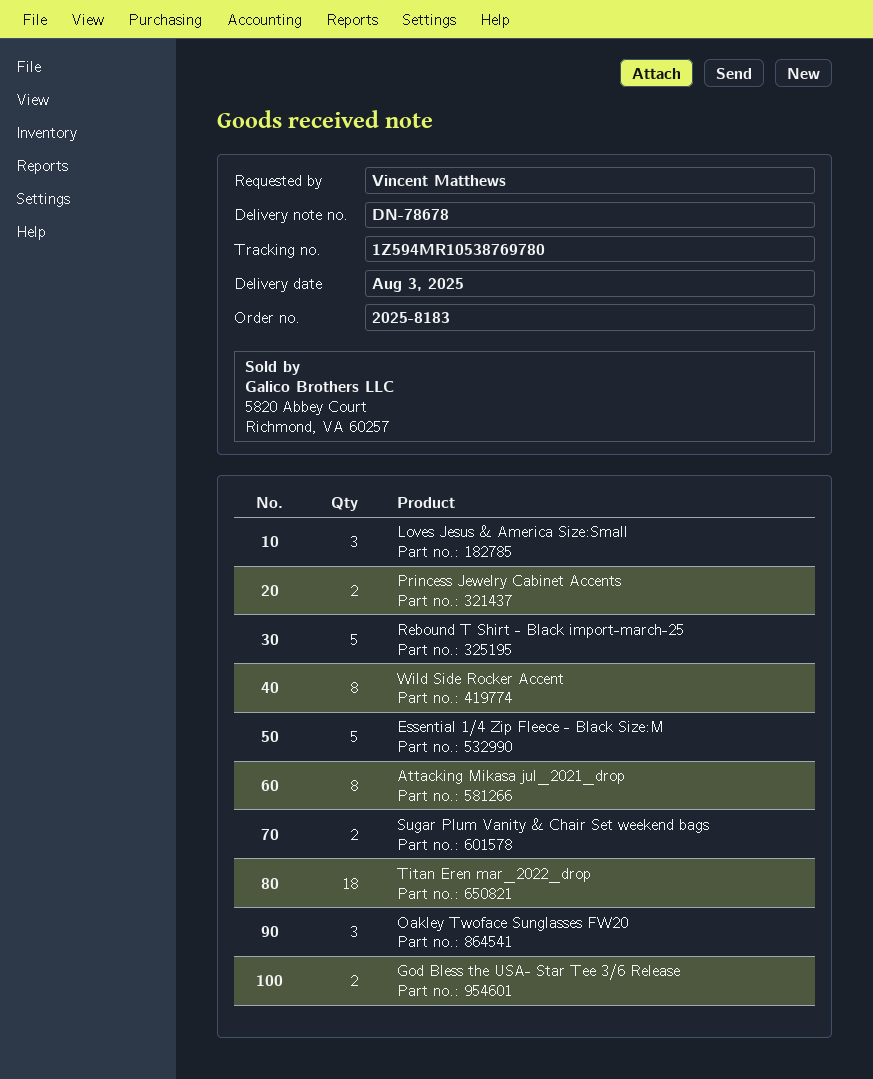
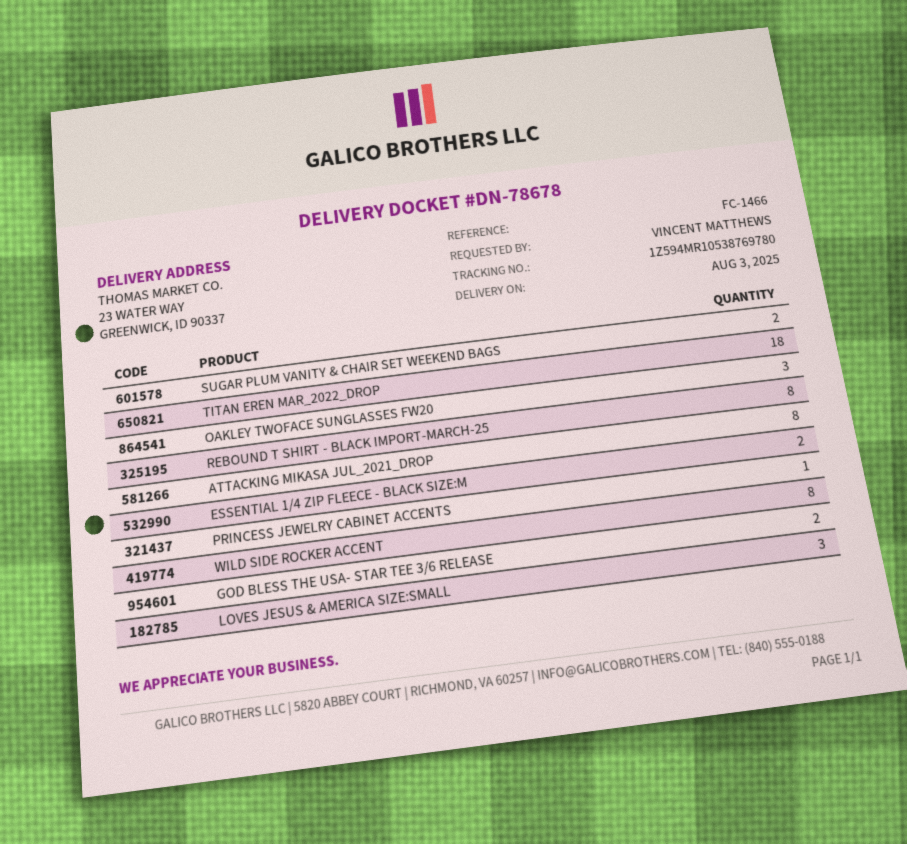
Princess Jewelry Cabinet Accents: 2 -> 1
Rebound T Shirt - Black import-march-25: 5 -> 8
Essential 1/4 Zip Fleece - Black Size:M: 5 -> 2

